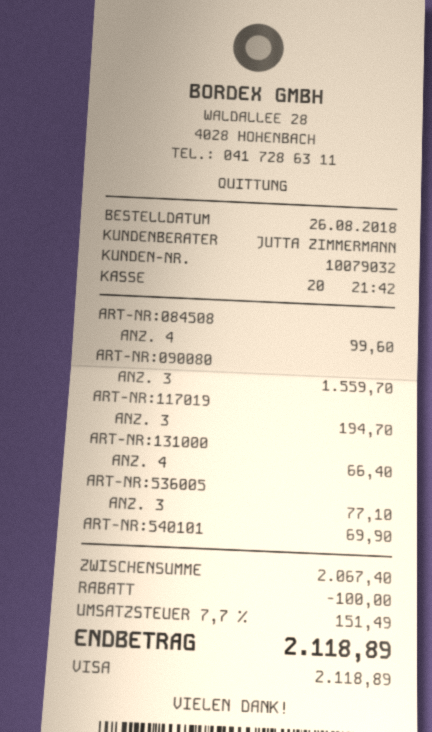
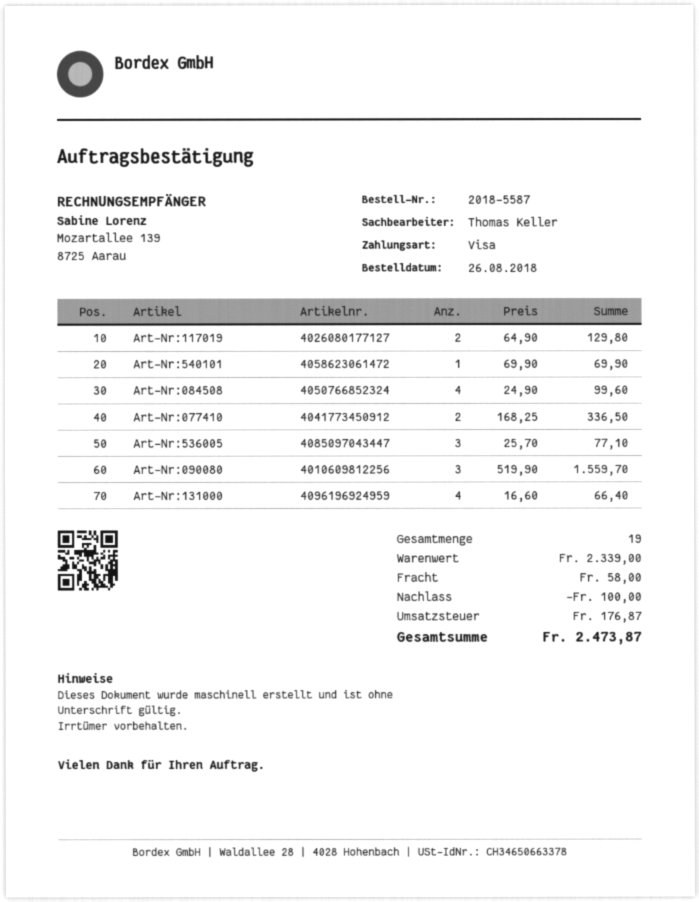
sales rep: JUTTA ZIMMERMANN -> Thomas Keller
ART-NR:117019: 3 for 194.70 -> 2 for 129.80
Art-Nr:077410: none -> 2 for 336.50
subtotal: 2067.40 -> 2339.00
shipping: none -> 58.00
tax: 151.49 -> 176.87
total: 2118.89 -> 2473.87

